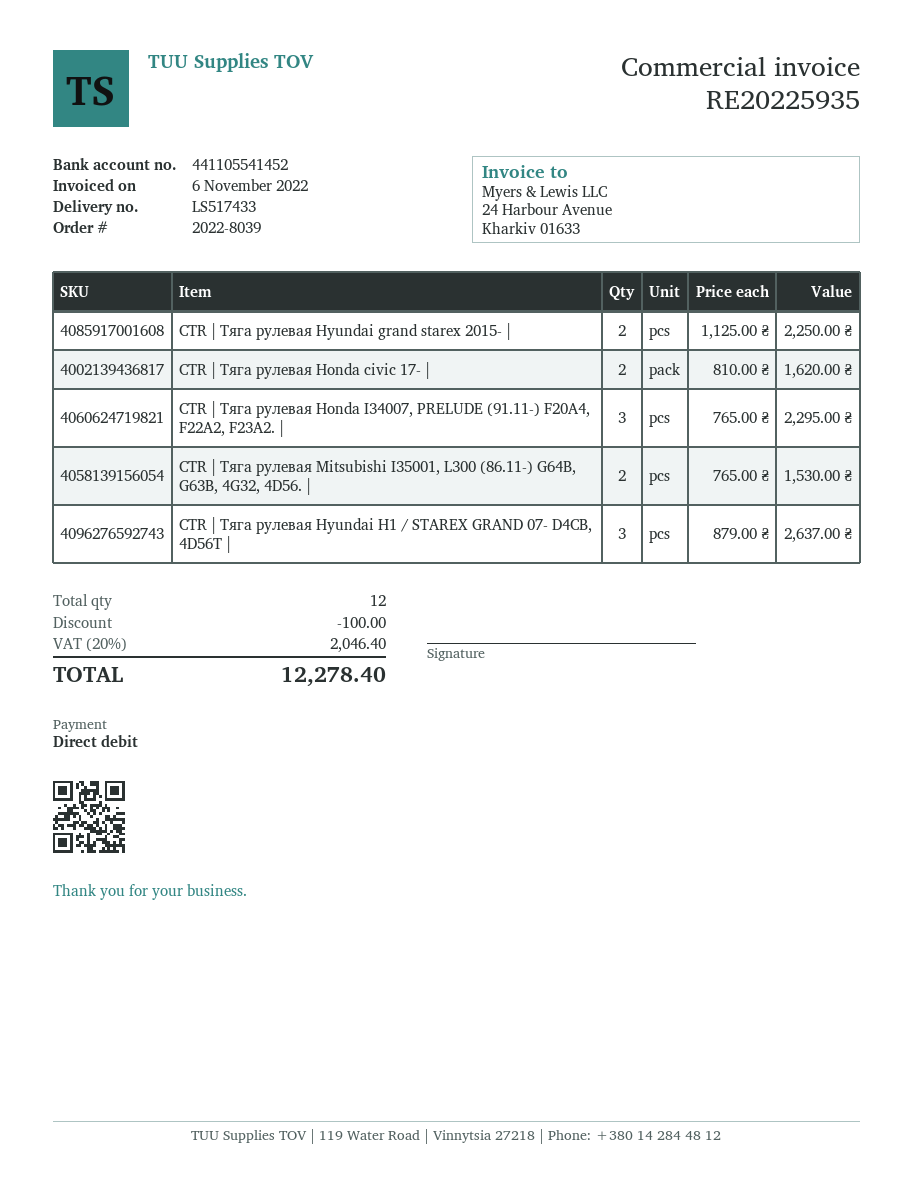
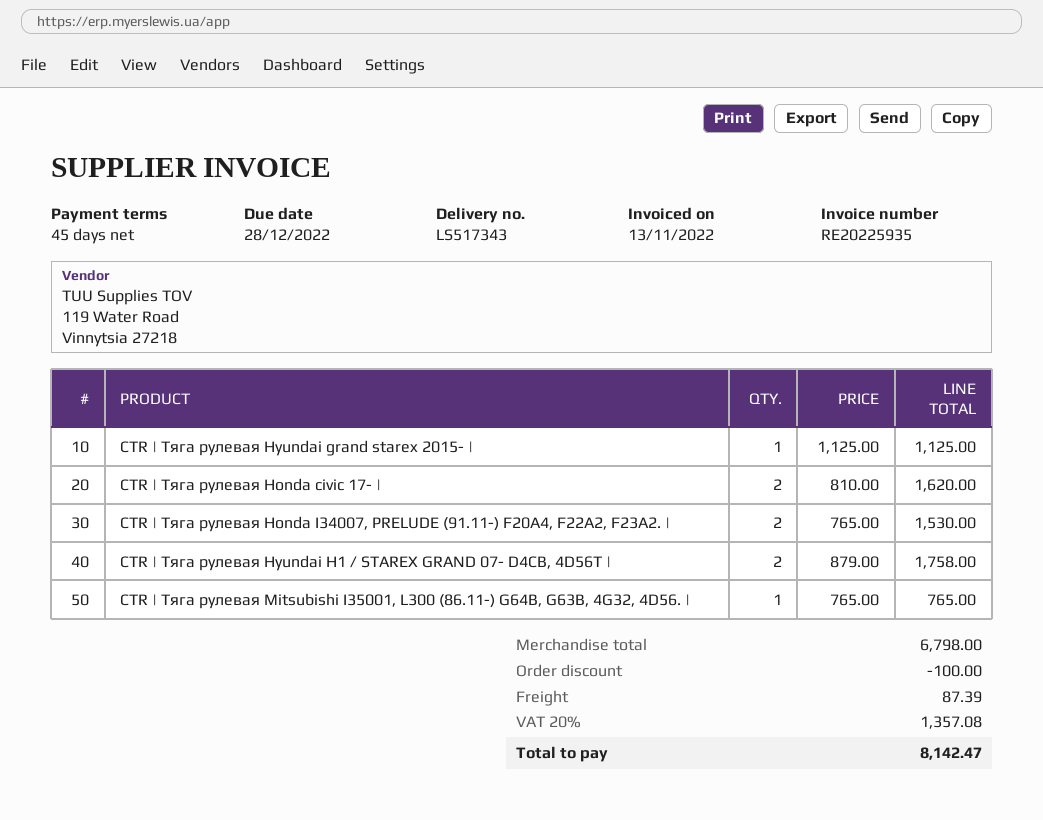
delivery note number: LS517433 -> LS517343
invoice date: 2022-11-06 -> 2022-11-13
CTR | Тяга рулевая Hyundai grand starex 2015- |: 2 x 1125.00 = 2250.00 -> 1 x 1125.00 = 1125.00
CTR | Тяга рулевая Honda I34007, PRELUDE (91.11-) F20A4, F22A2, F23A2. |: 3 x 765.00 = 2295.00 -> 2 x 765.00 = 1530.00
CTR | Тяга рулевая Mitsubishi I35001, L300 (86.11-) G64B, G63B, 4G32, 4D56. |: 2 x 765.00 = 1530.00 -> 1 x 765.00 = 765.00
CTR | Тяга рулевая Hyundai H1 / STAREX GRAND 07- D4CB, 4D56T |: 3 x 879.00 = 2637.00 -> 2 x 879.00 = 1758.00
shipping: none -> 87.39
tax: 20% = 2046.40 -> 20% = 1357.08
total: 12278.40 -> 8142.47

